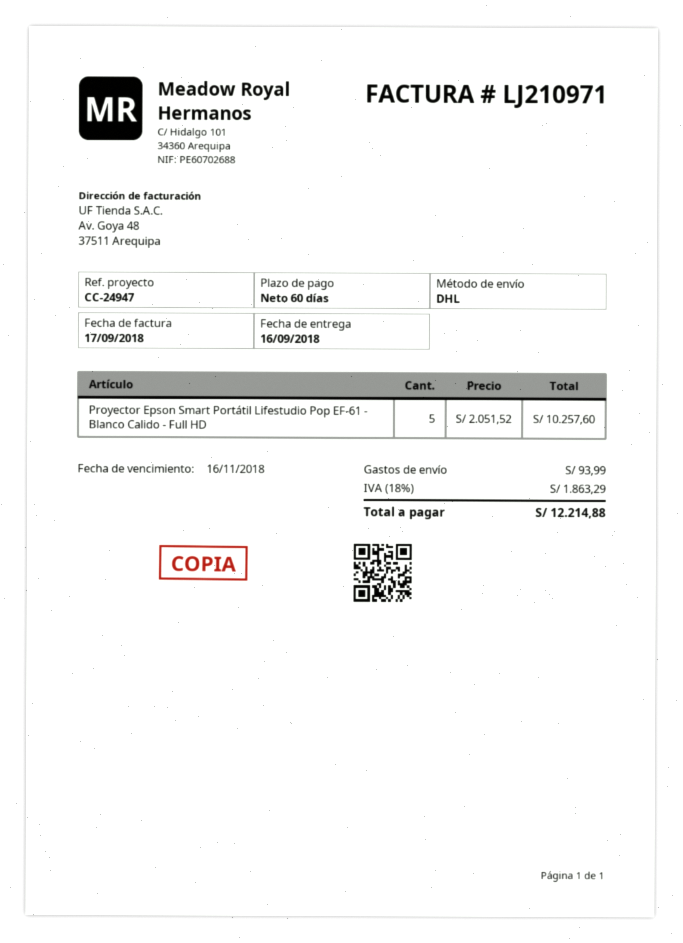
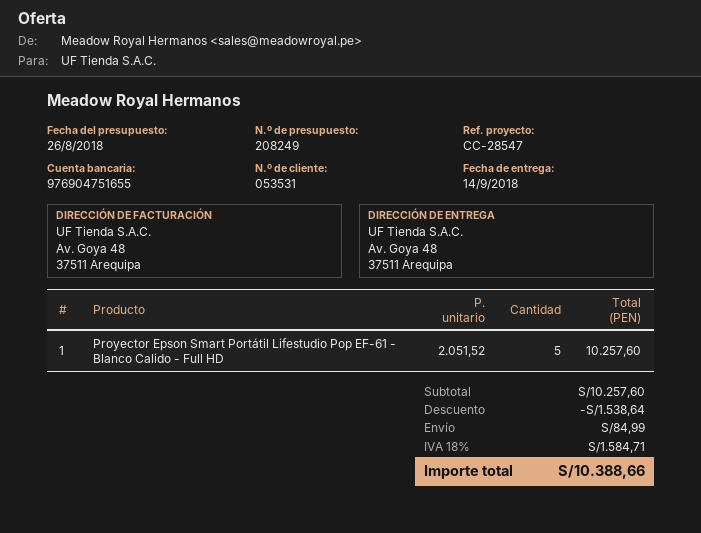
delivery date: 2018-09-16 -> 2018-09-14
reference: CC-24947 -> CC-28547
discount: none -> 1538.64
shipping: 93.99 -> 84.99
tax: 18% = 1863.29 -> 18% = 1584.71
total: 12214.88 -> 10388.66

